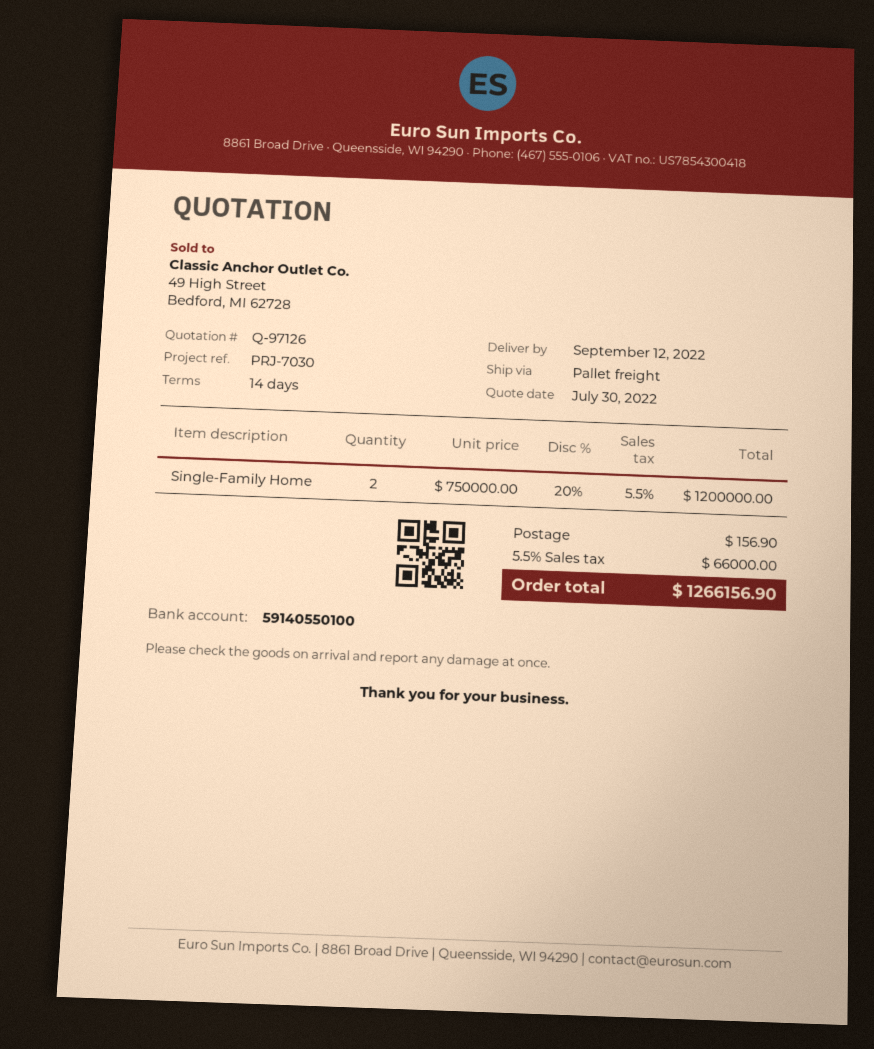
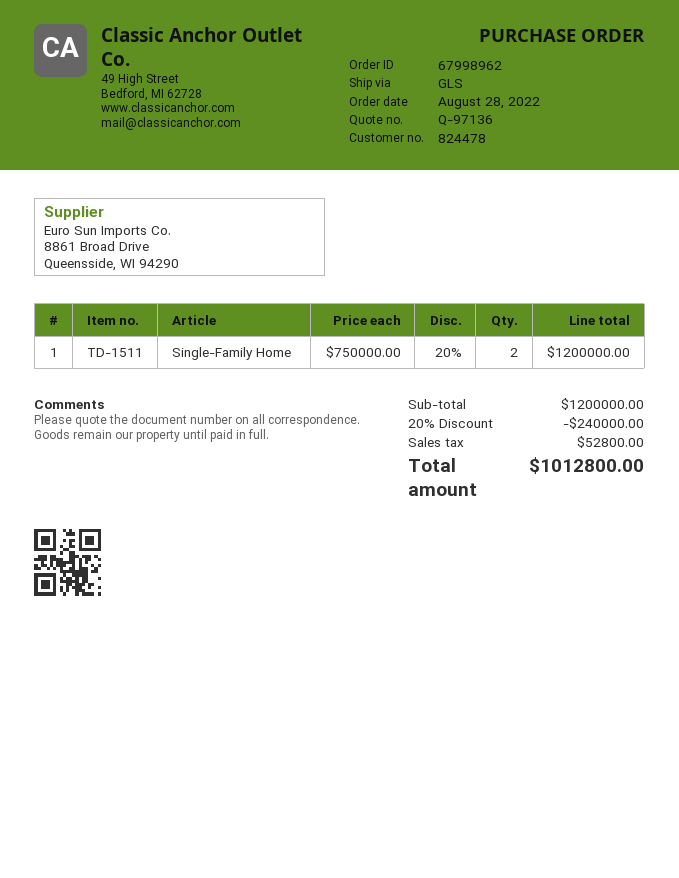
quote number: Q-97126 -> Q-97136
shipping method: pallet freight -> GLS
discount: none -> 20% = 240000.00
shipping: 156.90 -> none
tax: 66000.00 -> 52800.00
total: 1266156.90 -> 1012800.00

